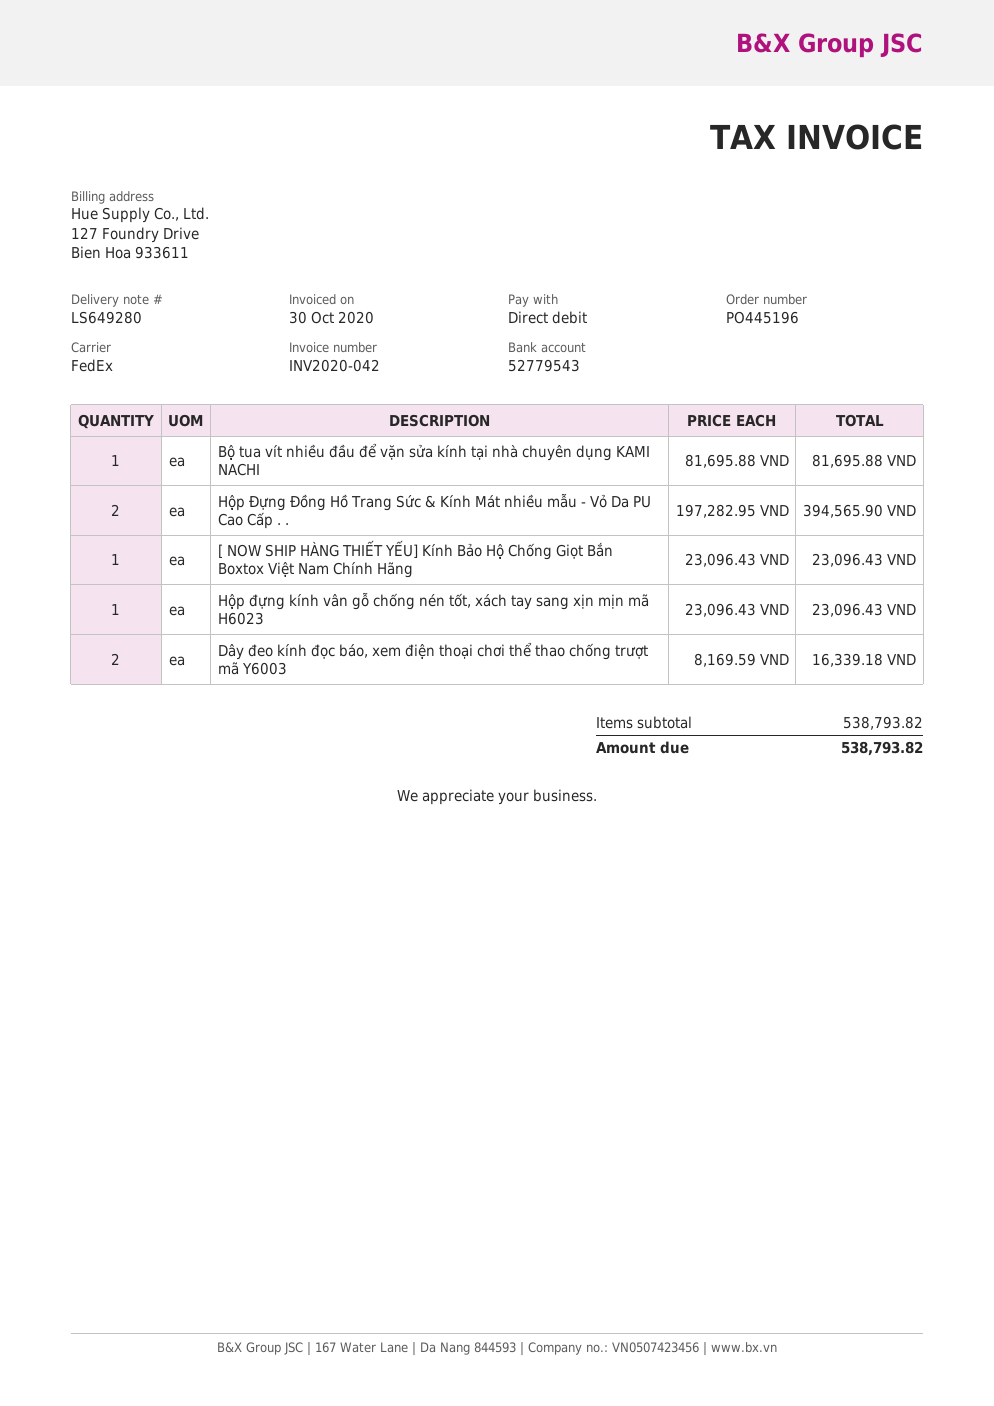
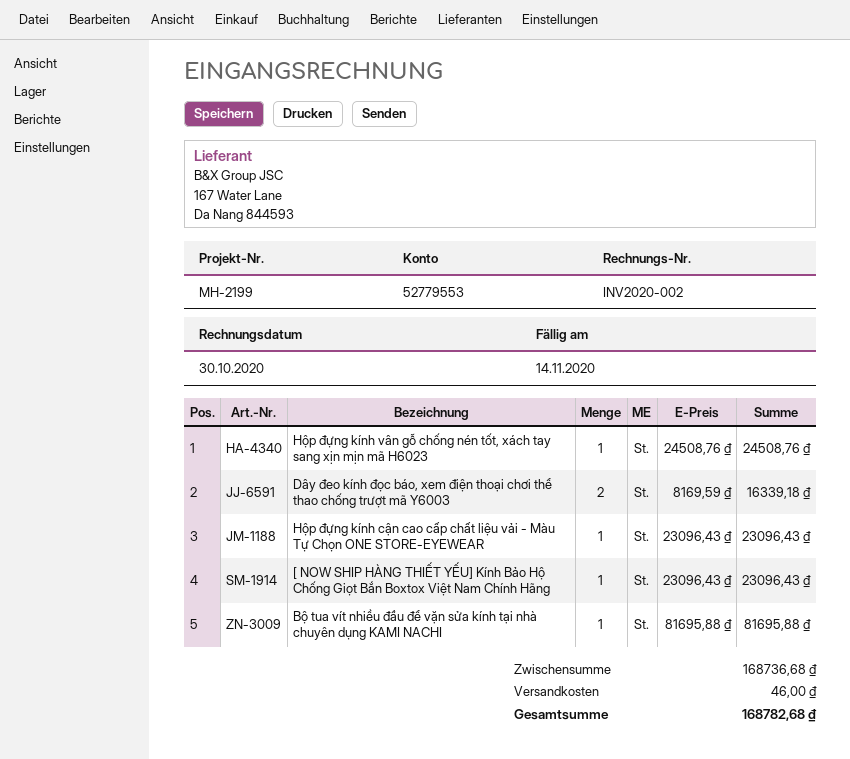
invoice number: INV2020-042 -> INV2020-002
bank account: 52779543 -> 52779553
Hộp Đựng Đồng Hồ Trang Sức & Kính Mát nhiều mẫu - Vỏ Da PU Cao Cấp . .: 2 x 197282.95 = 394565.90 -> none
Hộp đựng kính vân gỗ chống nén tốt, xách tay sang xịn mịn mã H6023: 1 x 23096.43 = 23096.43 -> 1 x 24508.76 = 24508.76
Hộp đựng kính cận cao cấp chất liệu vải - Màu Tự Chọn ONE STORE-EYEWEAR: none -> 1 x 23096.43 = 23096.43
subtotal: 538793.82 -> 168736.68
shipping: none -> 46.00
total: 538793.82 -> 168782.68

